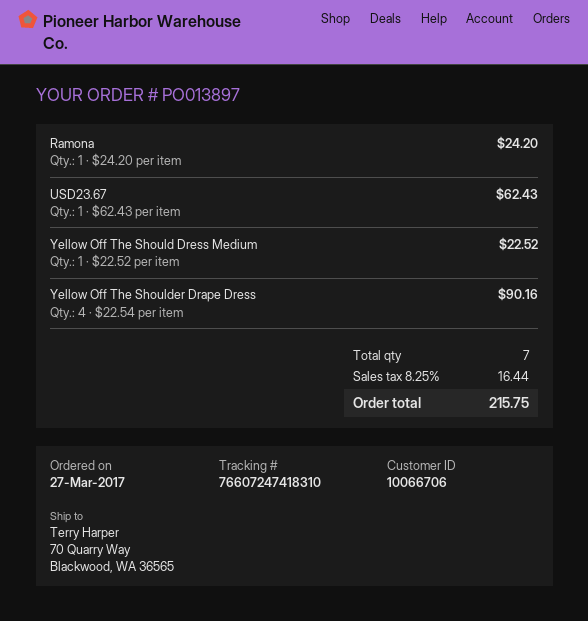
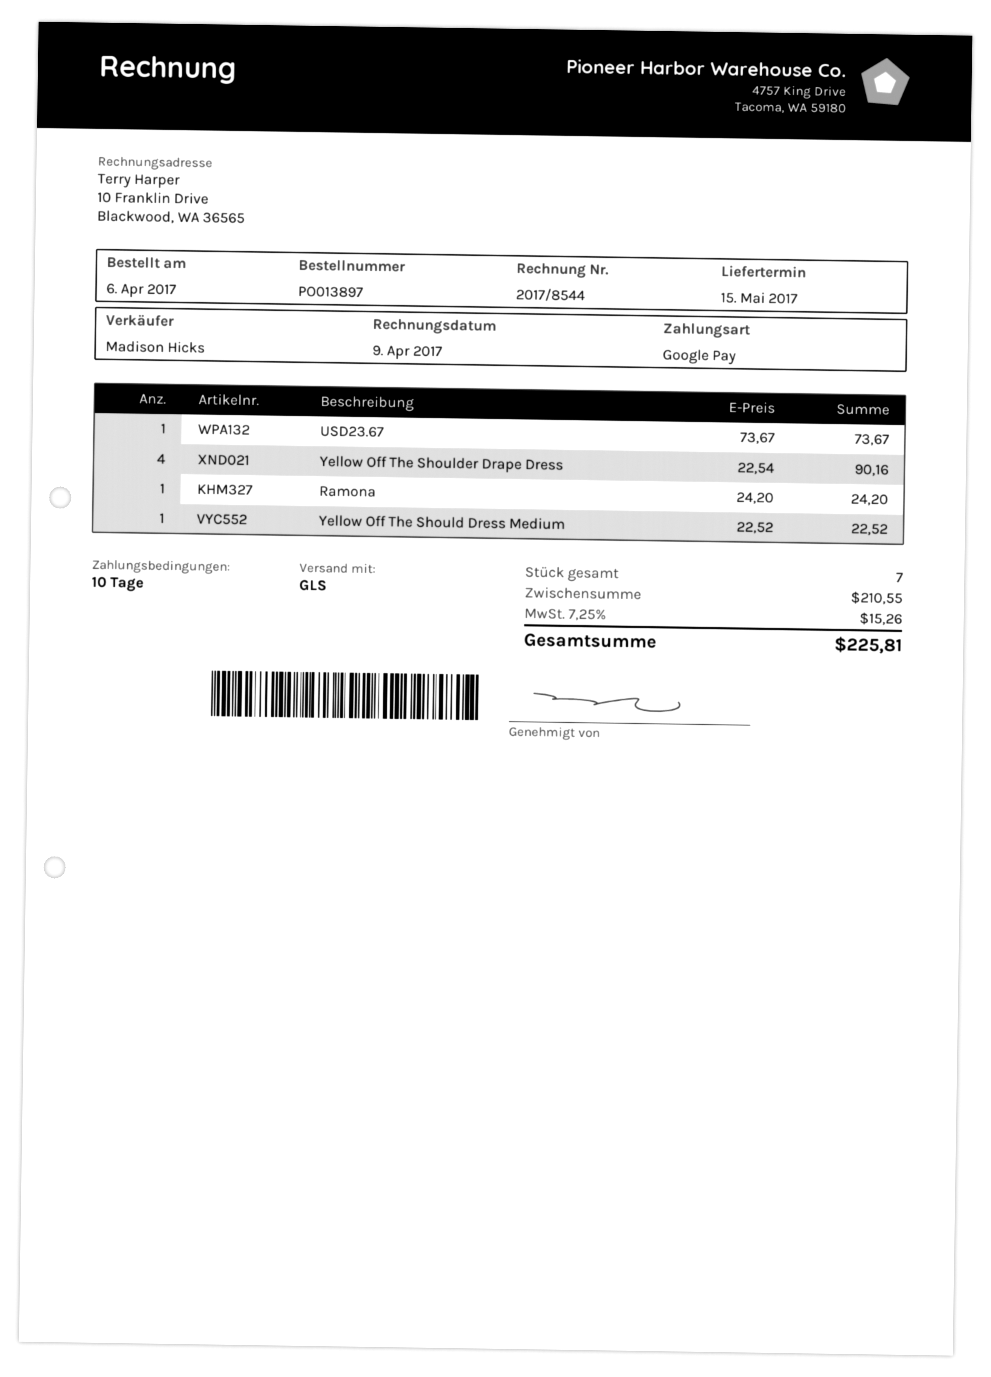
order date: 2017-03-27 -> 2017-04-06
USD23.67: 1 x 62.43 = 62.43 -> 1 x 73.67 = 73.67
tax: 8.25% = 16.44 -> 7.25% = 15.26
total: 215.75 -> 225.81

